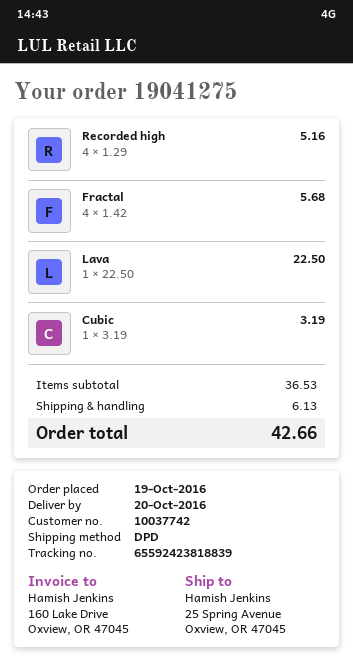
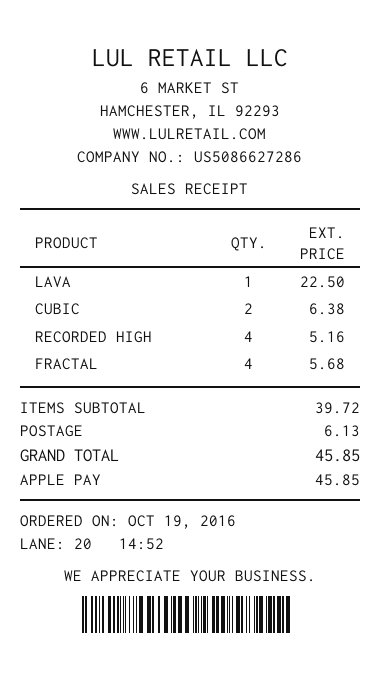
Cubic: 1 for 3.19 -> 2 for 6.38
subtotal: 36.53 -> 39.72
total: 42.66 -> 45.85

